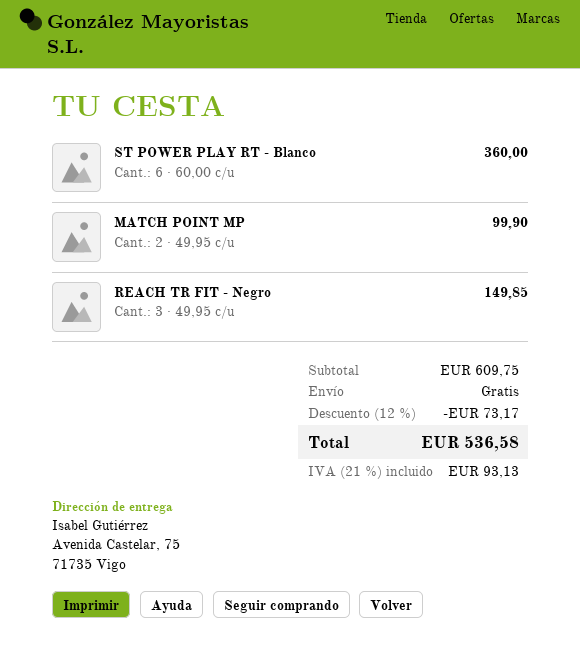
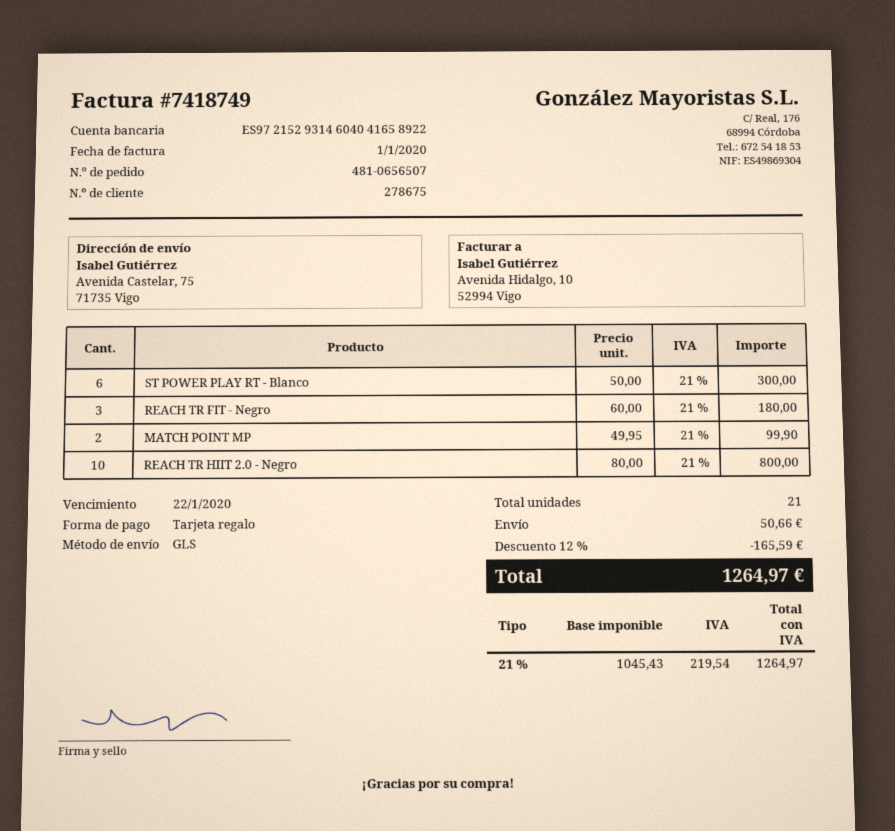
ST POWER PLAY RT - Blanco: 6 x 60.00 = 360.00 -> 6 x 50.00 = 300.00
REACH TR FIT - Negro: 3 x 49.95 = 149.85 -> 3 x 60.00 = 180.00
REACH TR HIIT 2.0 - Negro: none -> 10 x 80.00 = 800.00
discount: 12% = 73.17 -> 12% = 165.59
shipping: 0.00 -> 50.66
tax: 21% = 93.13 -> 21% = 219.54
total: 536.58 -> 1264.97

